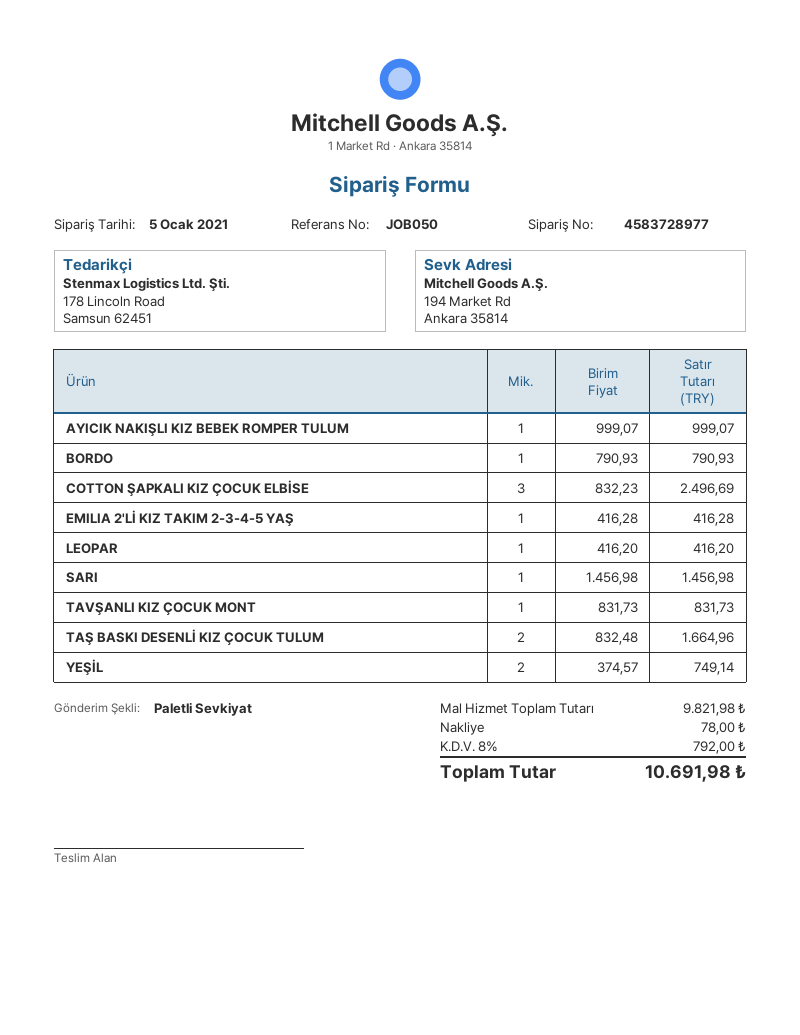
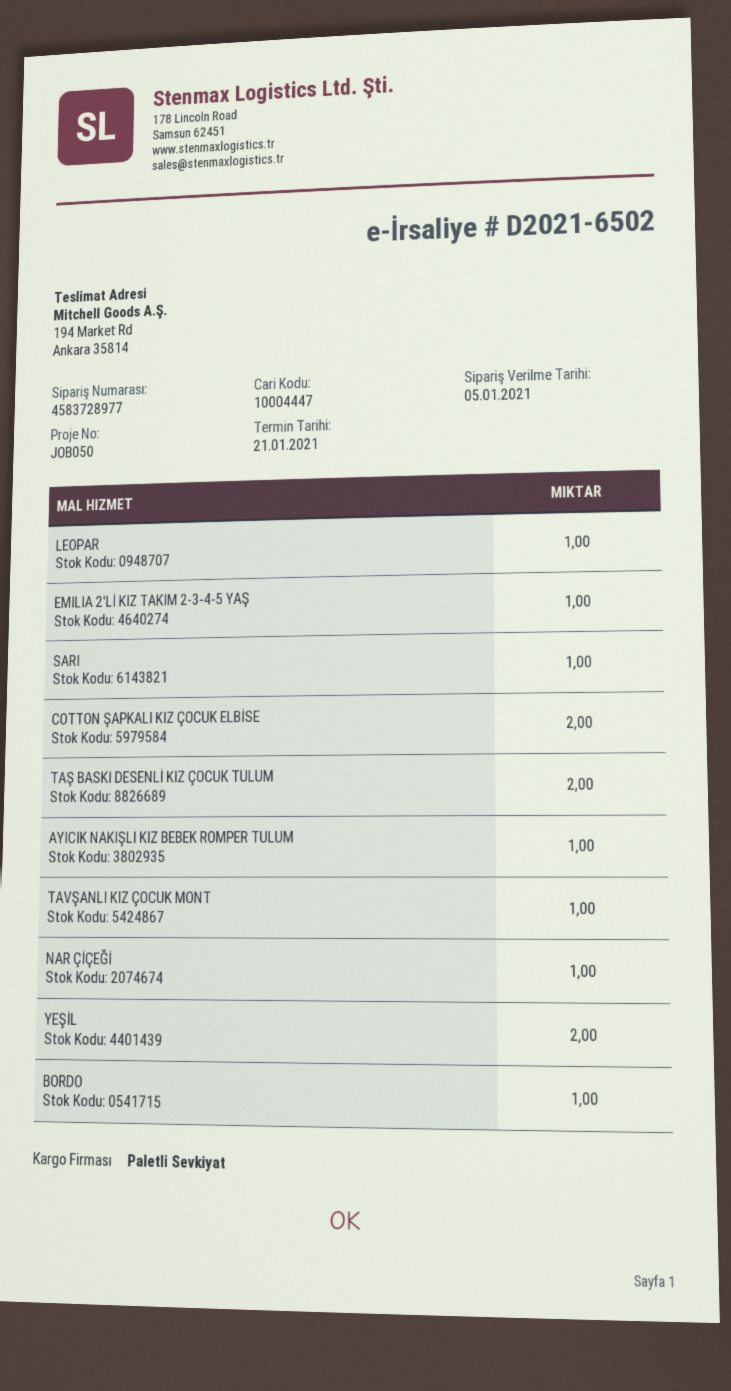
COTTON ŞAPKALI KIZ ÇOCUK ELBİSE: 3 -> 2
NAR ÇİÇEĞİ: none -> 1

